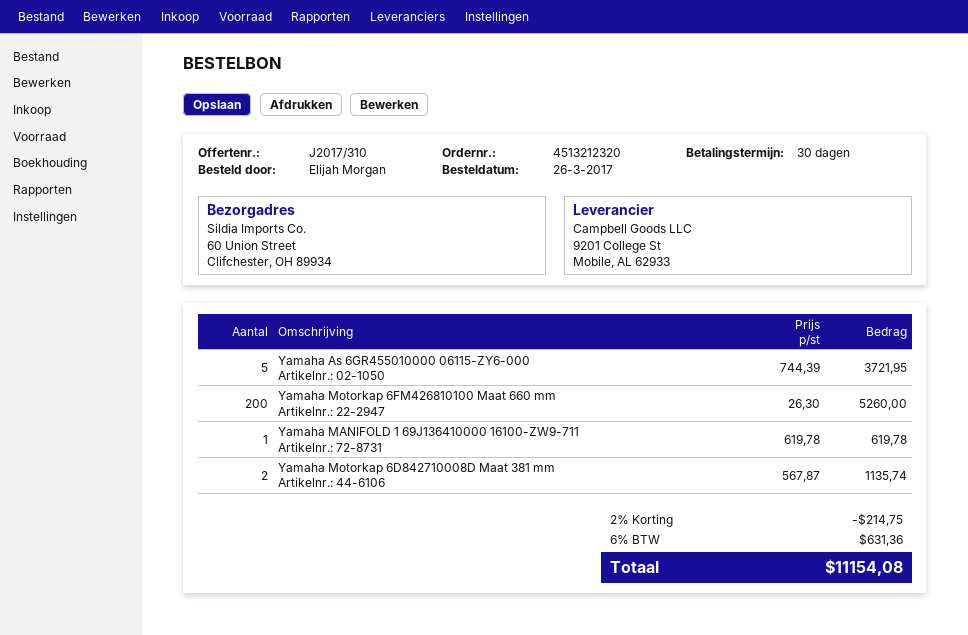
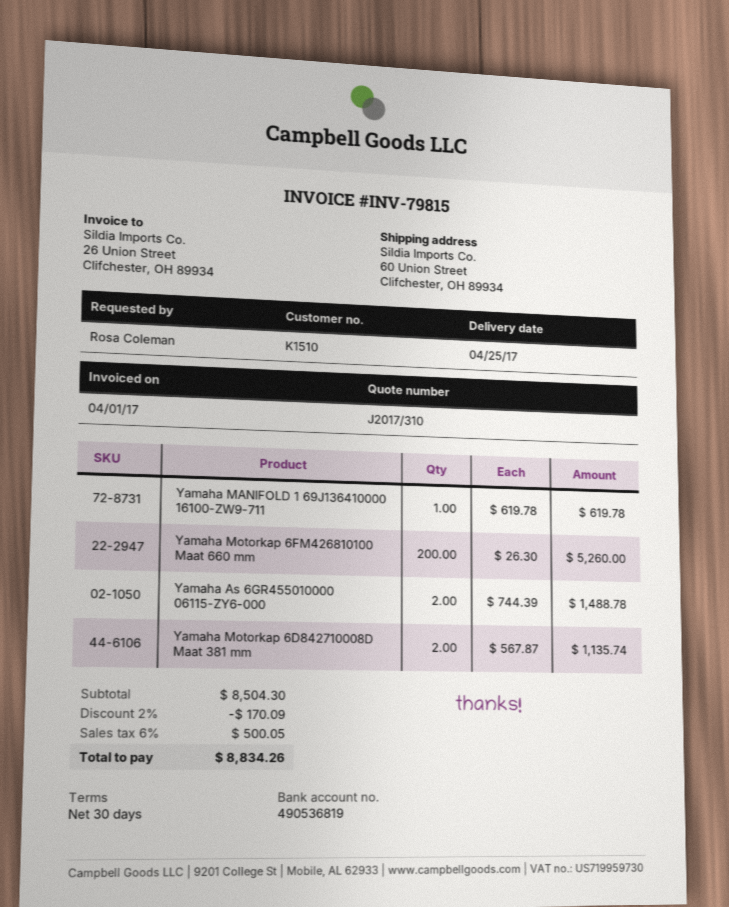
ordered by: Elijah Morgan -> Rosa Coleman
Yamaha As 6GR455010000 06115-ZY6-000: 5 x 744.39 = 3721.95 -> 2 x 744.39 = 1488.78
discount: 2% = 214.75 -> 2% = 170.09
tax: 6% = 631.36 -> 6% = 500.05
total: 11154.08 -> 8834.26

